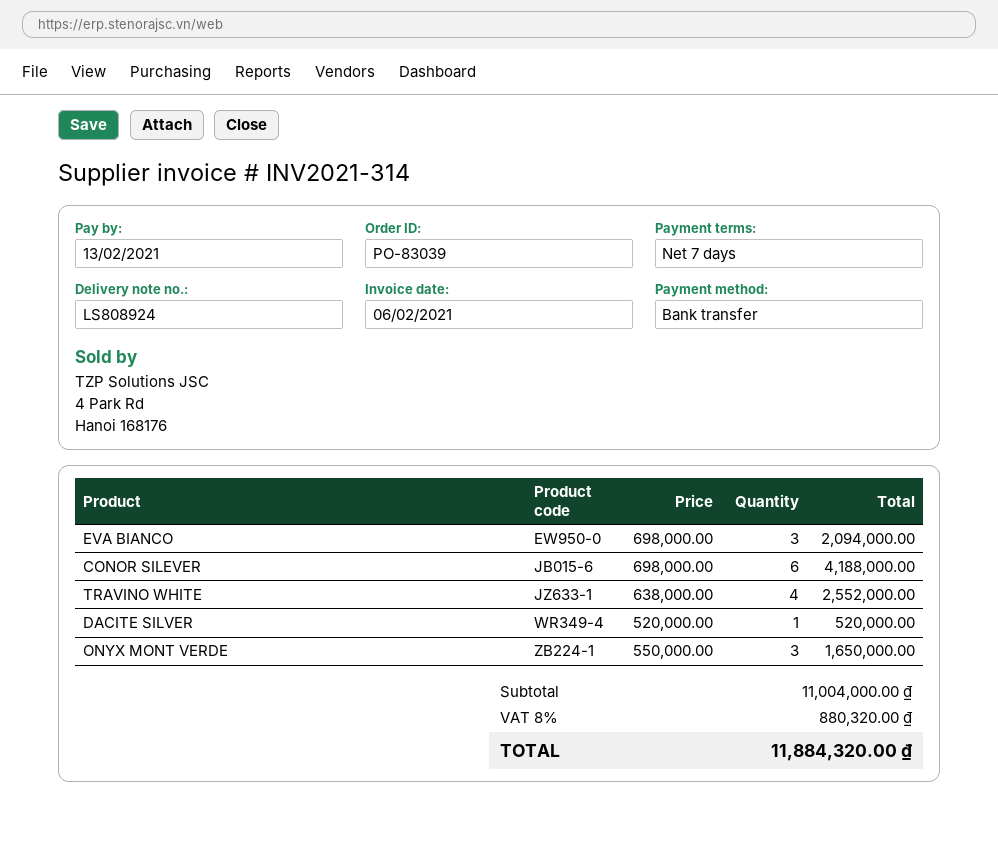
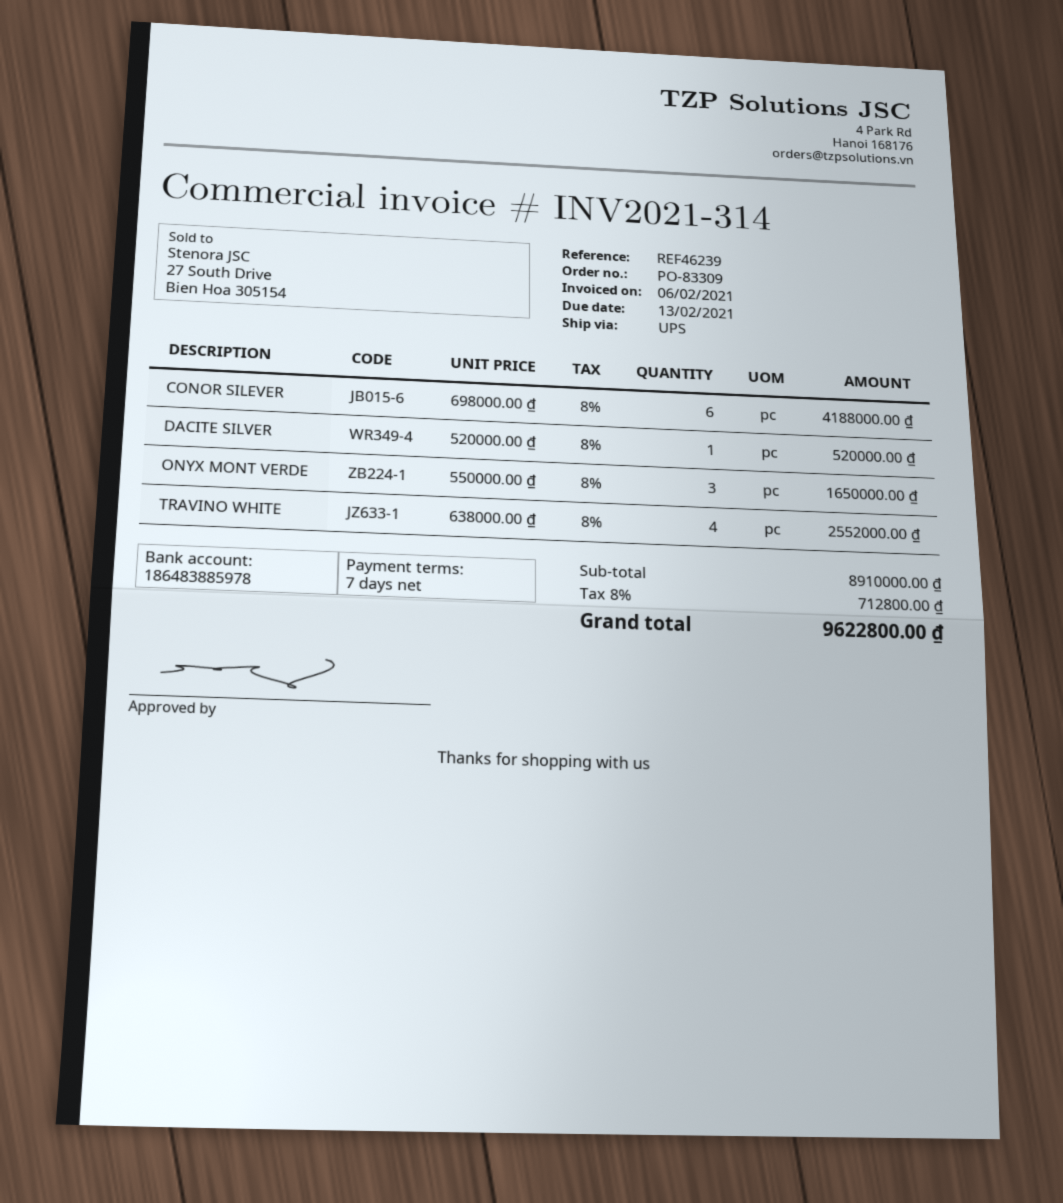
order number: PO-83039 -> PO-83309
EVA BIANCO: 3 x 698000.00 = 2094000.00 -> none
subtotal: 11004000.00 -> 8910000.00
tax: 8% = 880320.00 -> 8% = 712800.00
total: 11884320.00 -> 9622800.00

